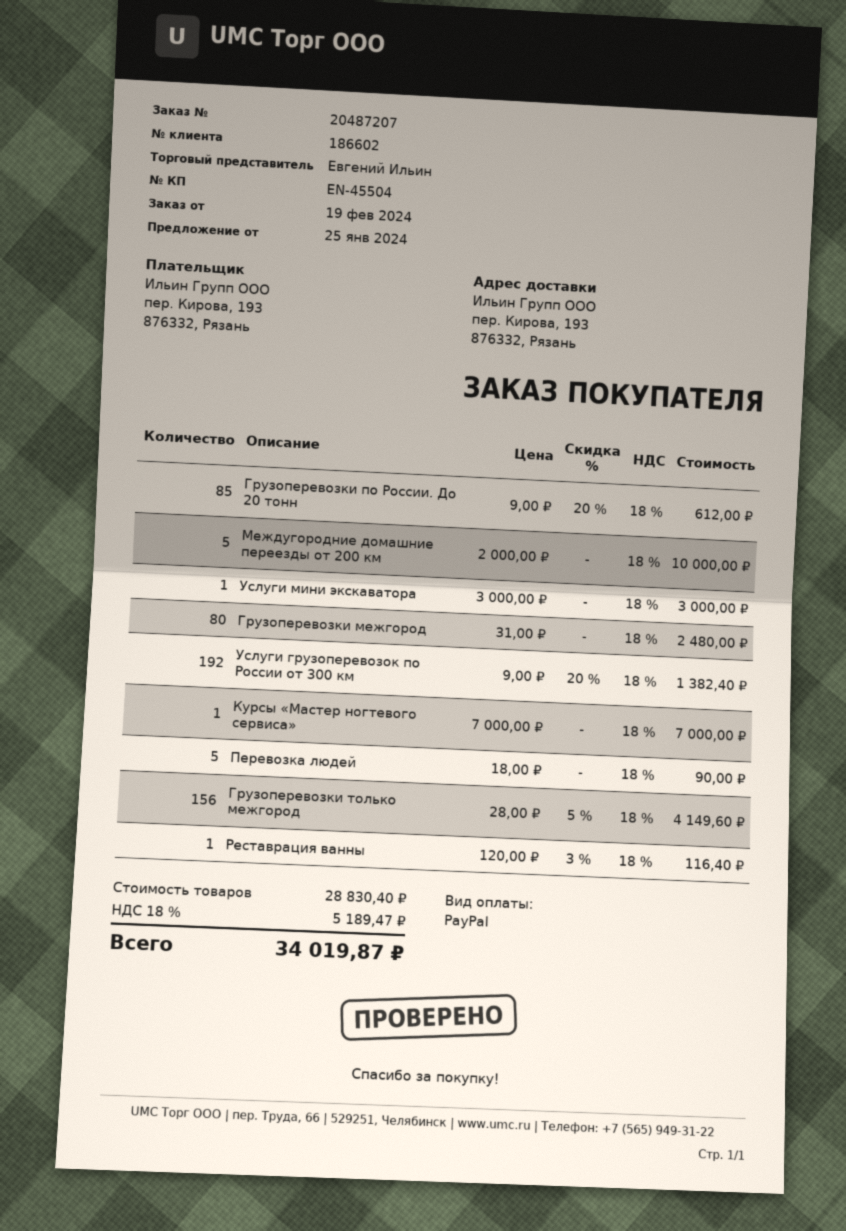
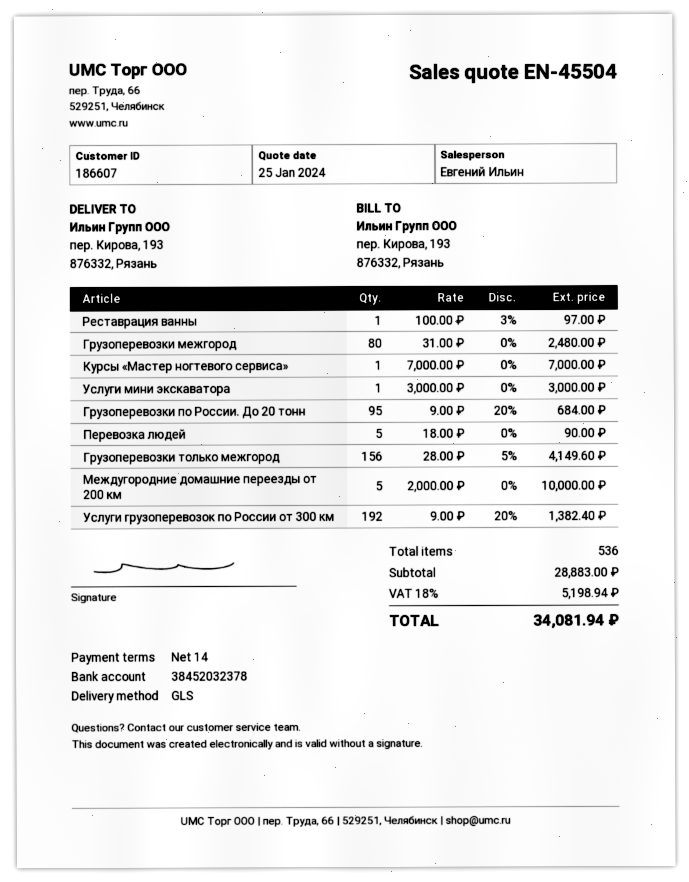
customer number: 186602 -> 186607
Грузоперевозки по России. До 20 тонн: 85 x 9.00 - 20% = 612.00 -> 95 x 9.00 - 20% = 684.00
Реставрация ванны: 1 x 120.00 - 3% = 116.40 -> 1 x 100.00 - 3% = 97.00
subtotal: 28830.40 -> 28883.00
tax: 18% = 5189.47 -> 18% = 5198.94
total: 34019.87 -> 34081.94

